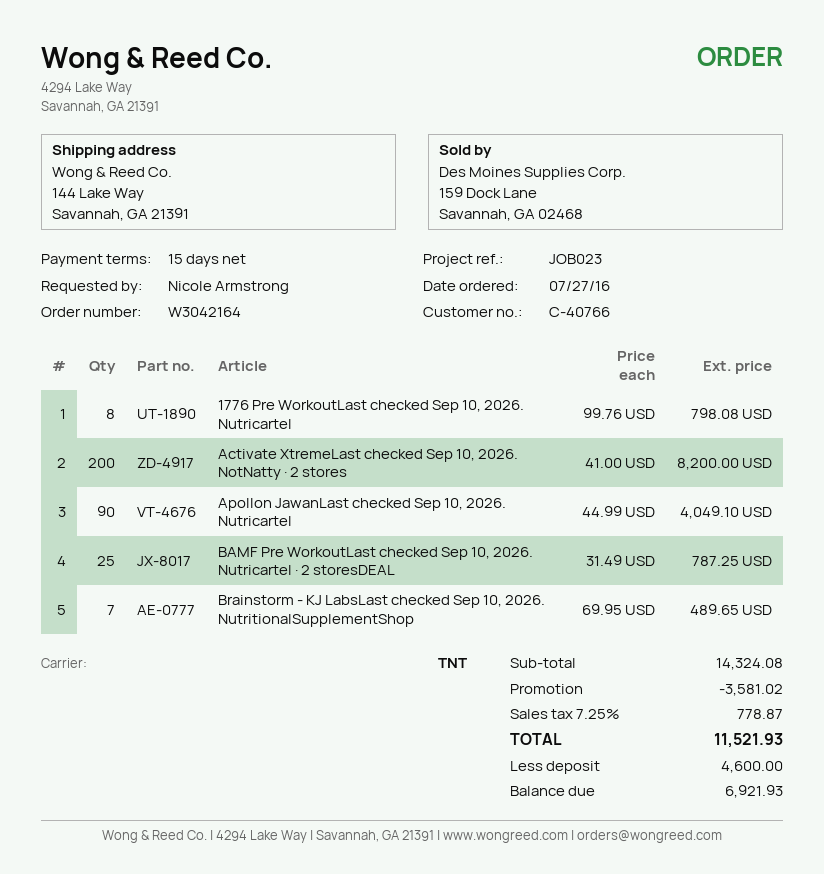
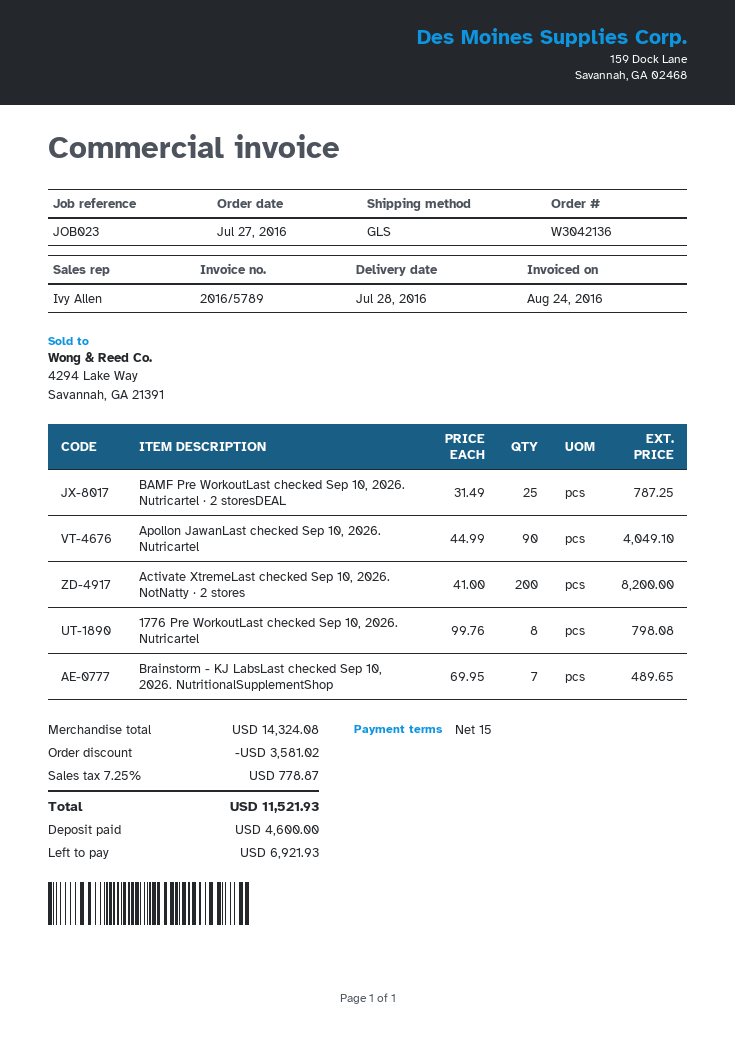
order number: W3042164 -> W3042136
shipping method: TNT -> GLS

